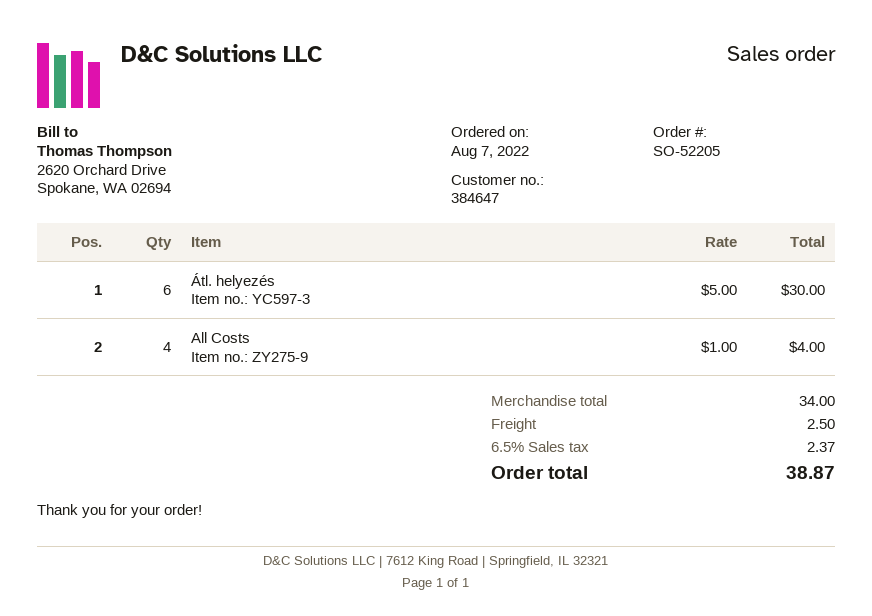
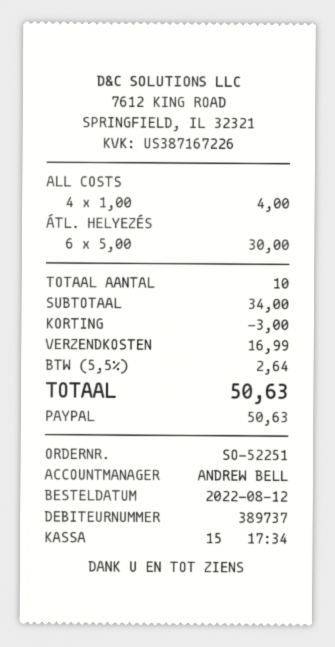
order number: SO-52205 -> SO-52251
order date: 2022-08-07 -> 2022-08-12
customer number: 384647 -> 389737
discount: none -> 3.00
shipping: 2.50 -> 16.99
tax: 6.5% = 2.37 -> 5.5% = 2.64
total: 38.87 -> 50.63

